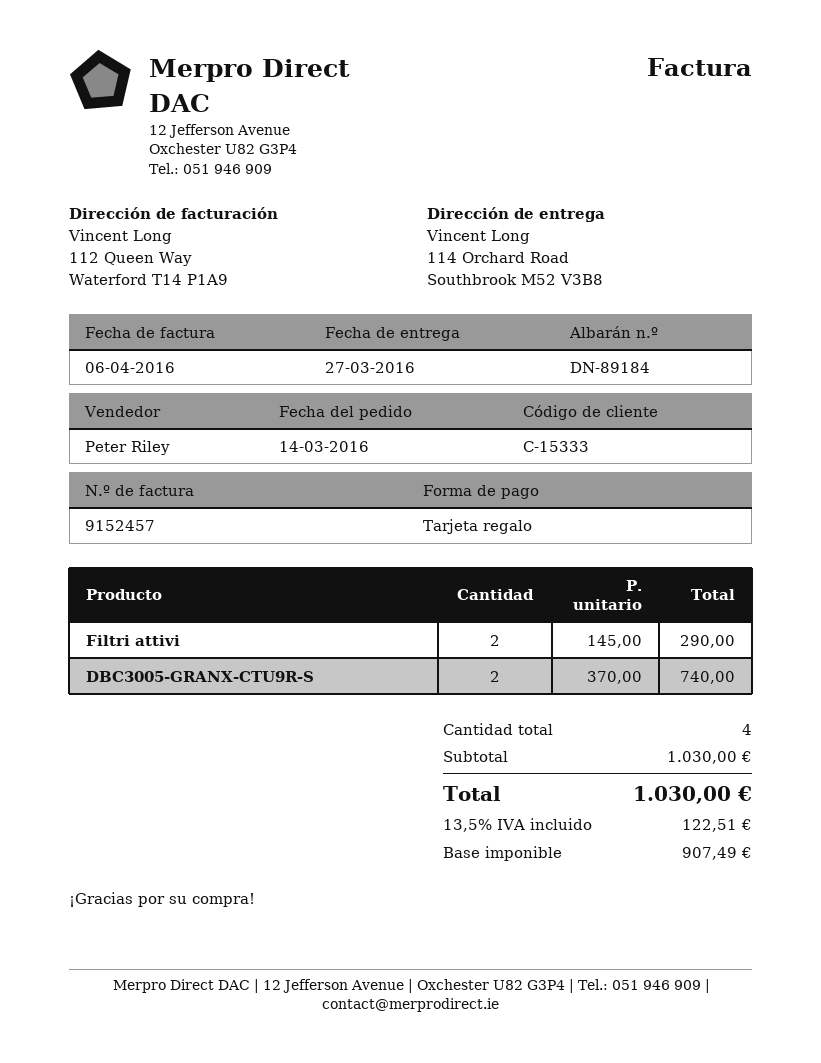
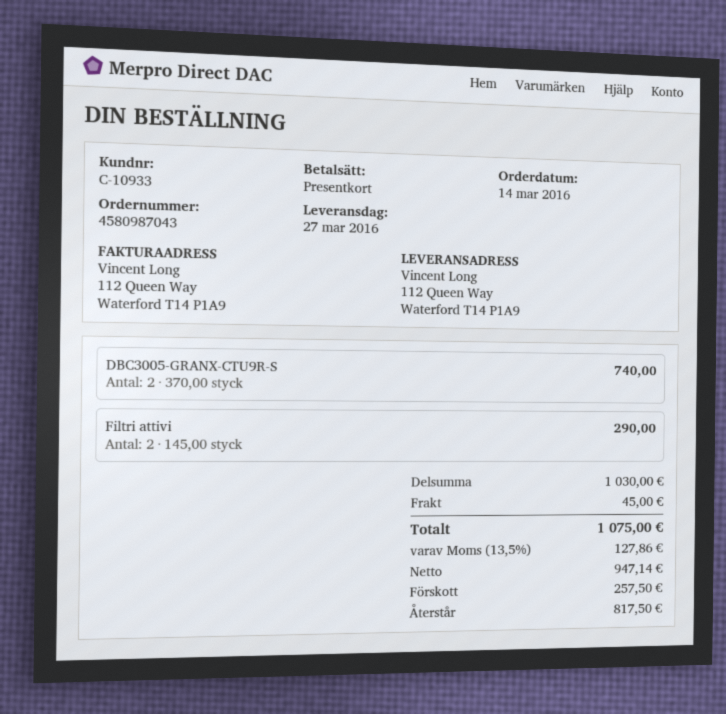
customer number: C-15333 -> C-10933
ship to: 114 Orchard Road, Southbrook M52 V3B8 -> 112 Queen Way, Waterford T14 P1A9
shipping: none -> 45.00
net: 907.49 -> 947.14
tax: 13.5% = 122.51 -> 13.5% = 127.86
total: 1030.00 -> 1075.00

